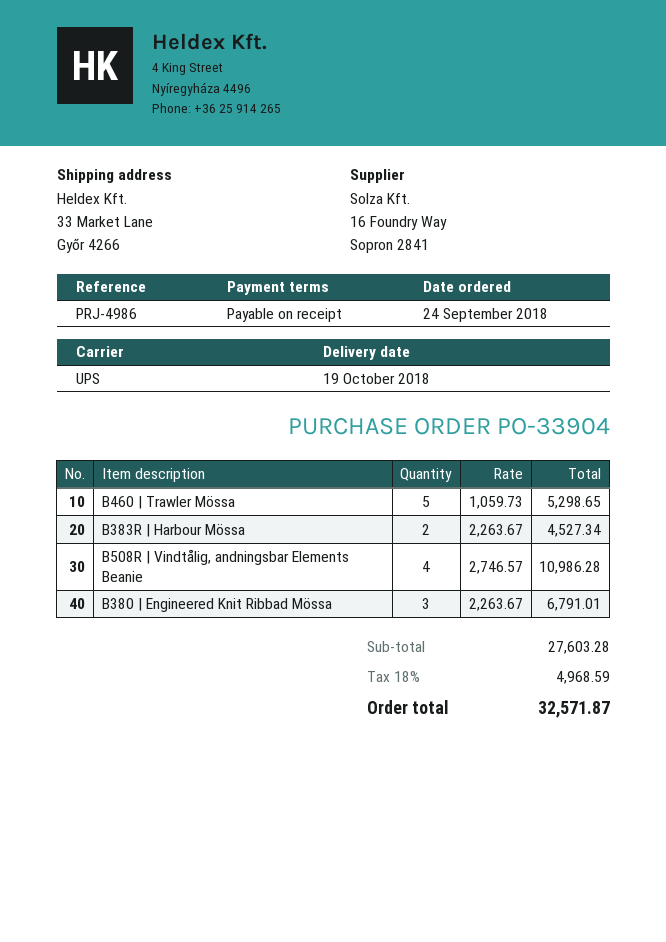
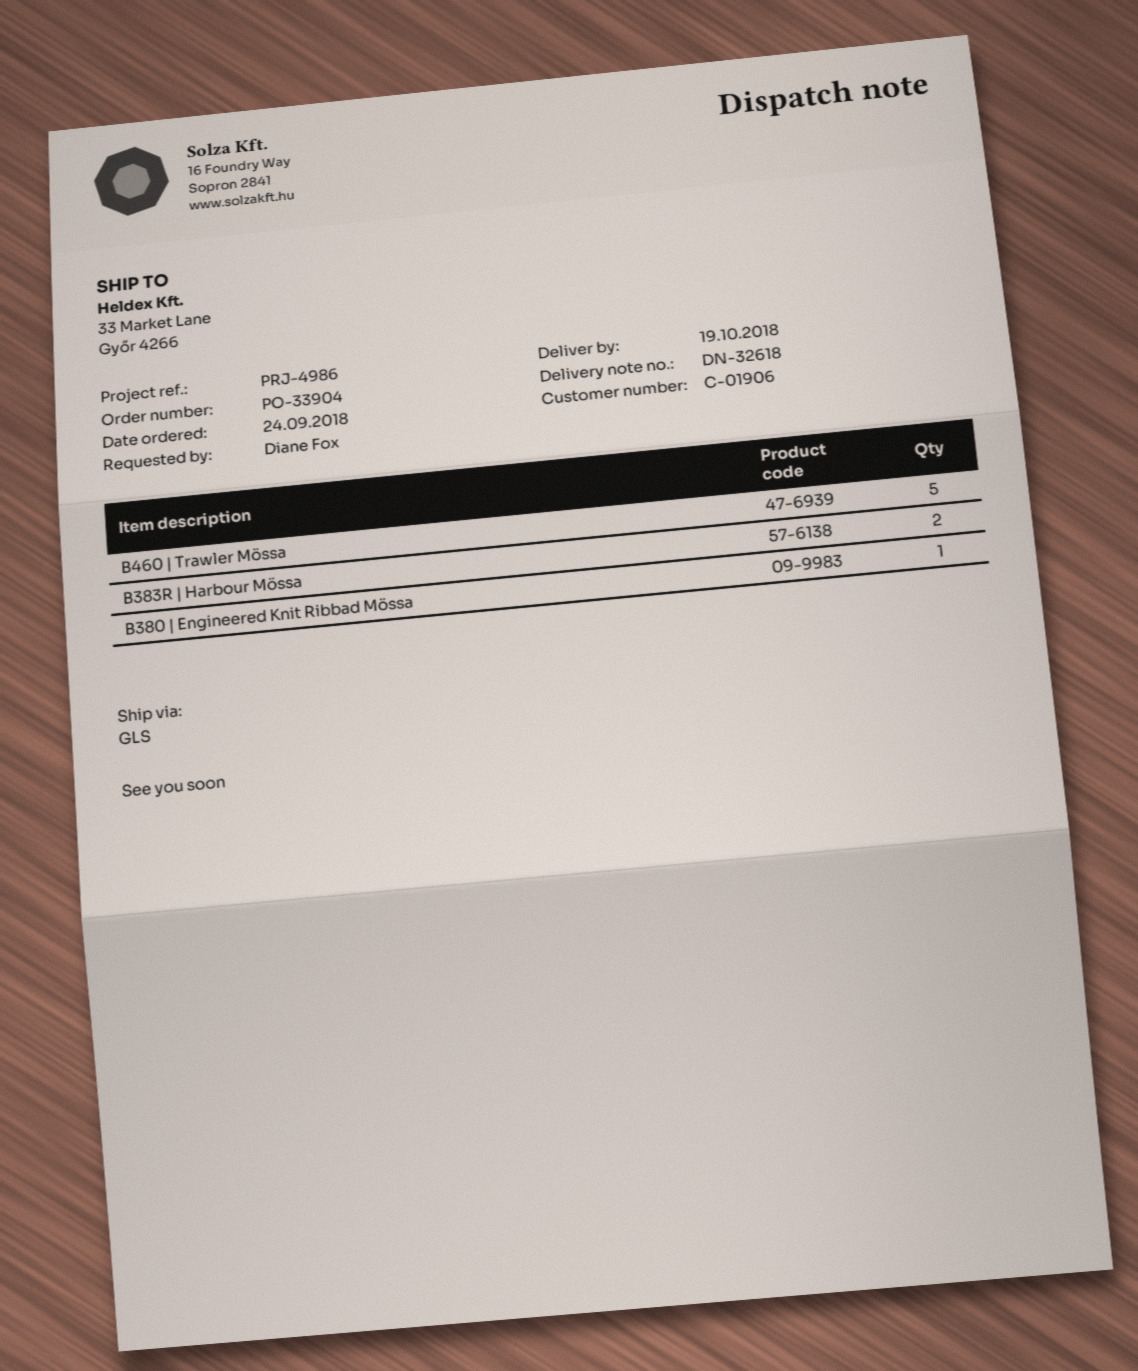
shipping method: UPS -> GLS
B508R | Vindtålig, andningsbar Elements Beanie: 4 -> none
B380 | Engineered Knit Ribbad Mössa: 3 -> 1

